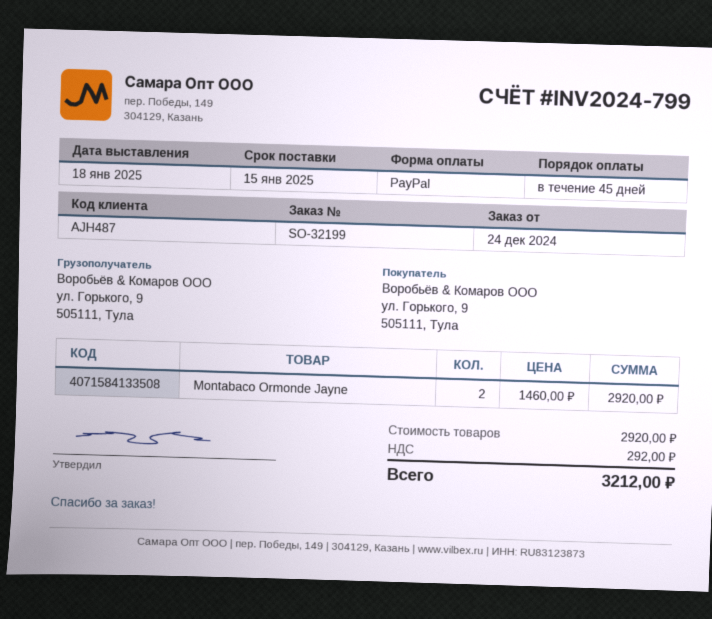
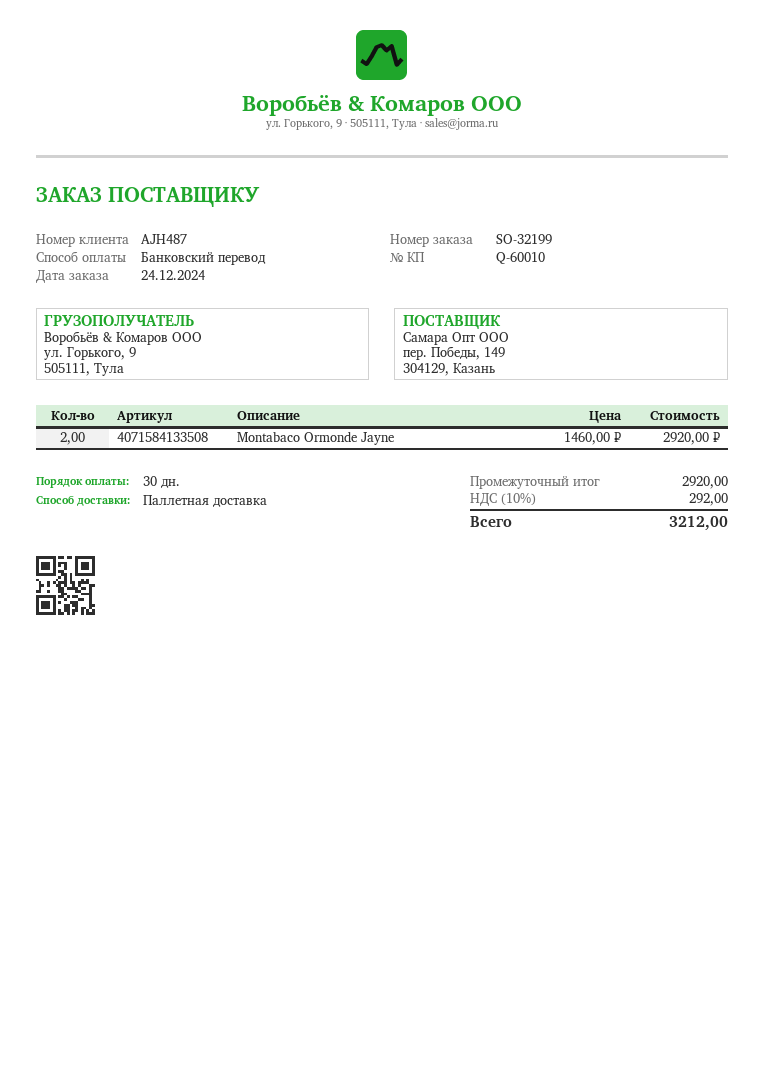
payment terms: 45 days -> 30 days
payment method: PayPal -> bank transfer

